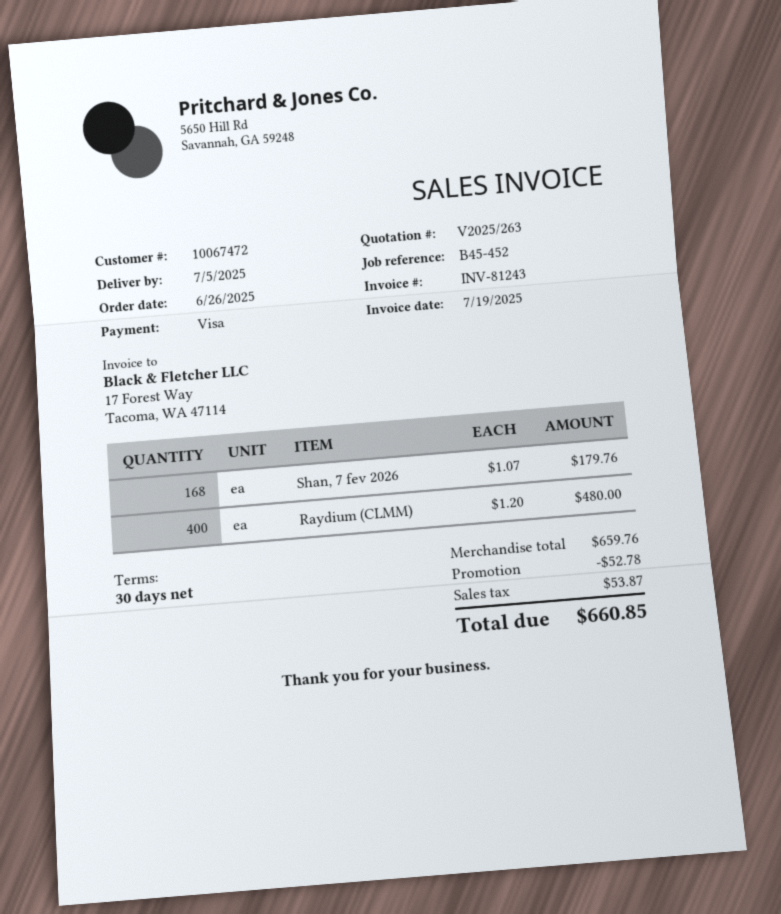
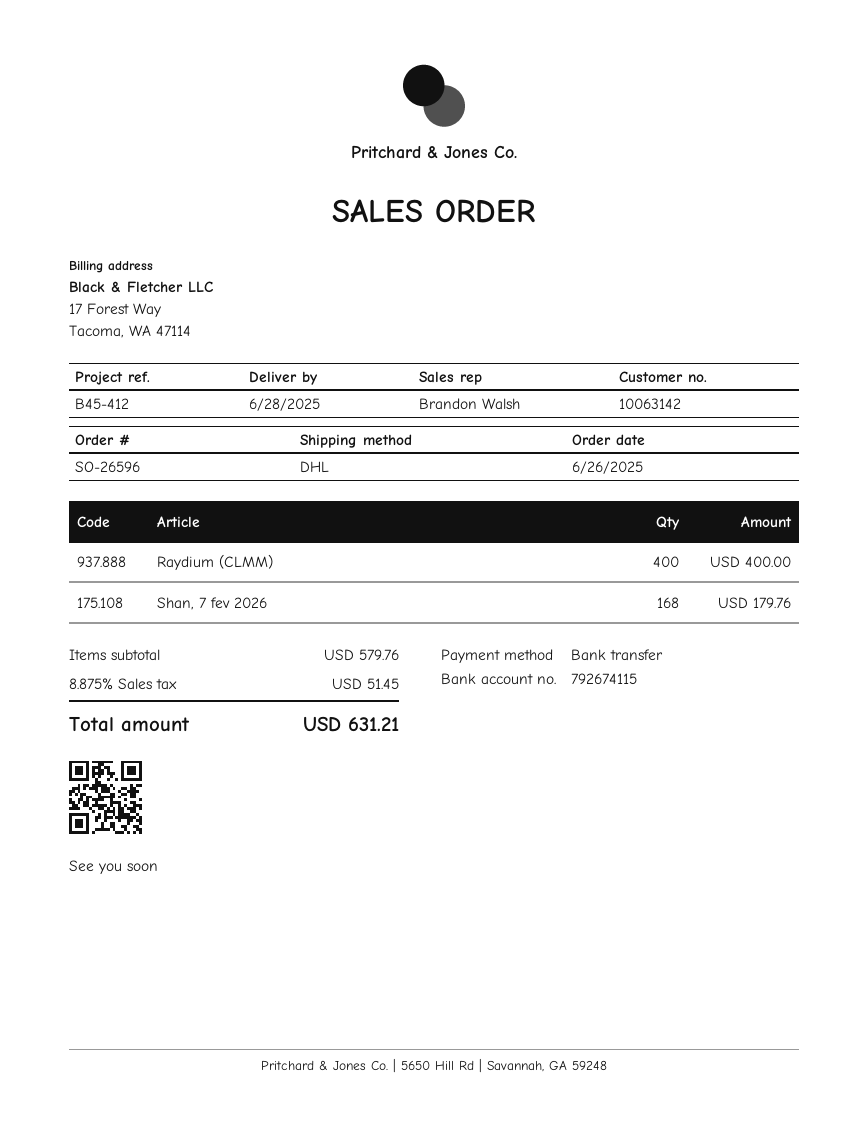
delivery date: 2025-07-05 -> 2025-06-28
customer number: 10067472 -> 10063142
reference: B45-452 -> B45-412
payment method: Visa -> bank transfer
Raydium (CLMM): 400 for 480.00 -> 400 for 400.00
subtotal: 659.76 -> 579.76
discount: 52.78 -> none
tax: 53.87 -> 51.45
total: 660.85 -> 631.21

